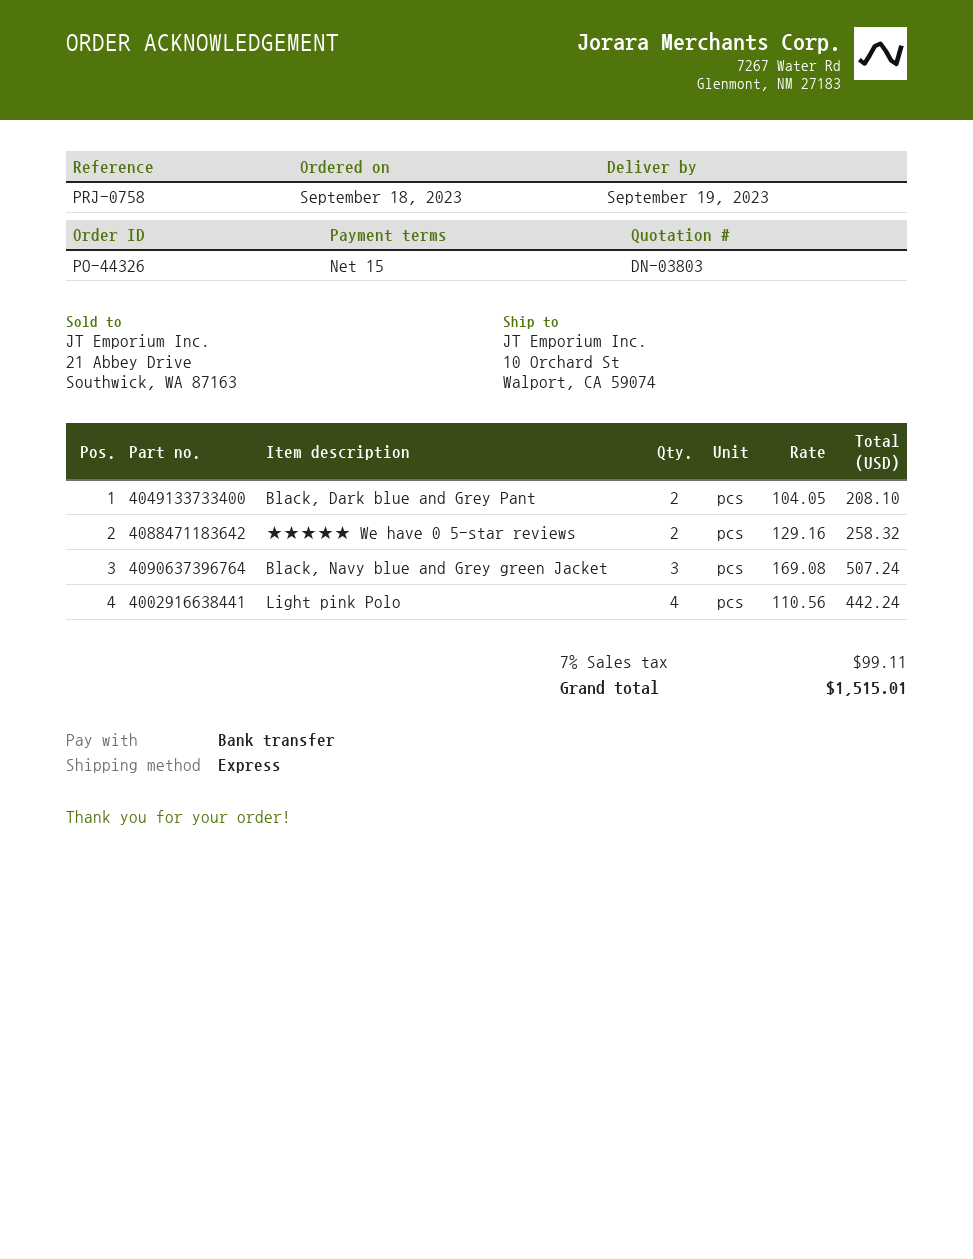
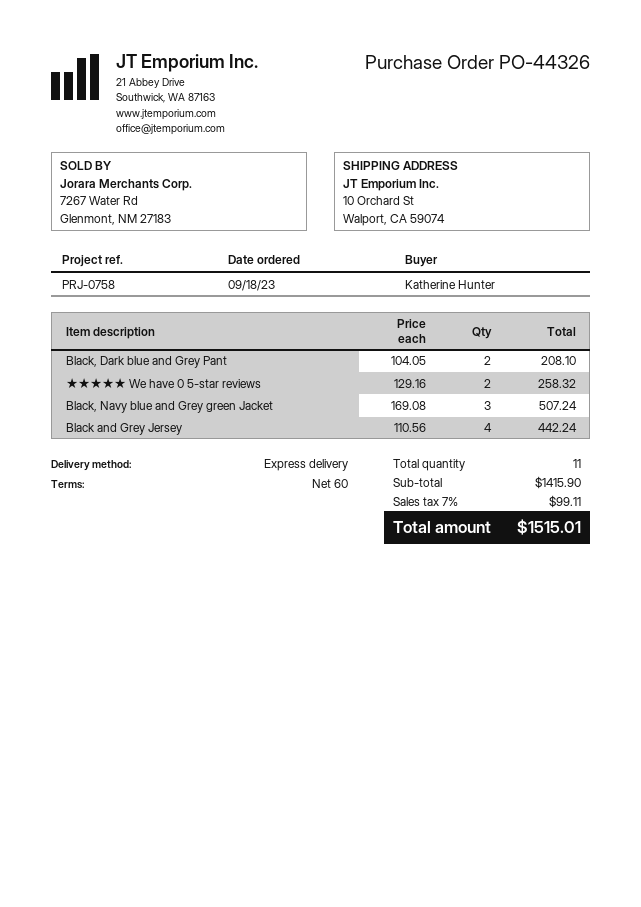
payment terms: 15 days -> 60 days
Light pink Polo: 4 x 110.56 = 442.24 -> none
Black and Grey Jersey: none -> 4 x 110.56 = 442.24

